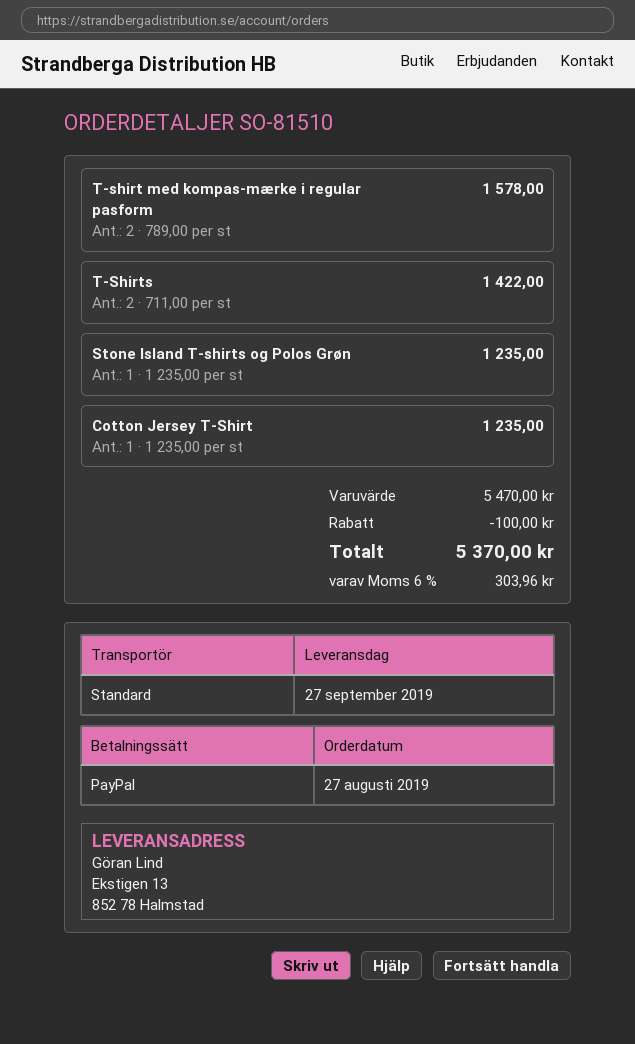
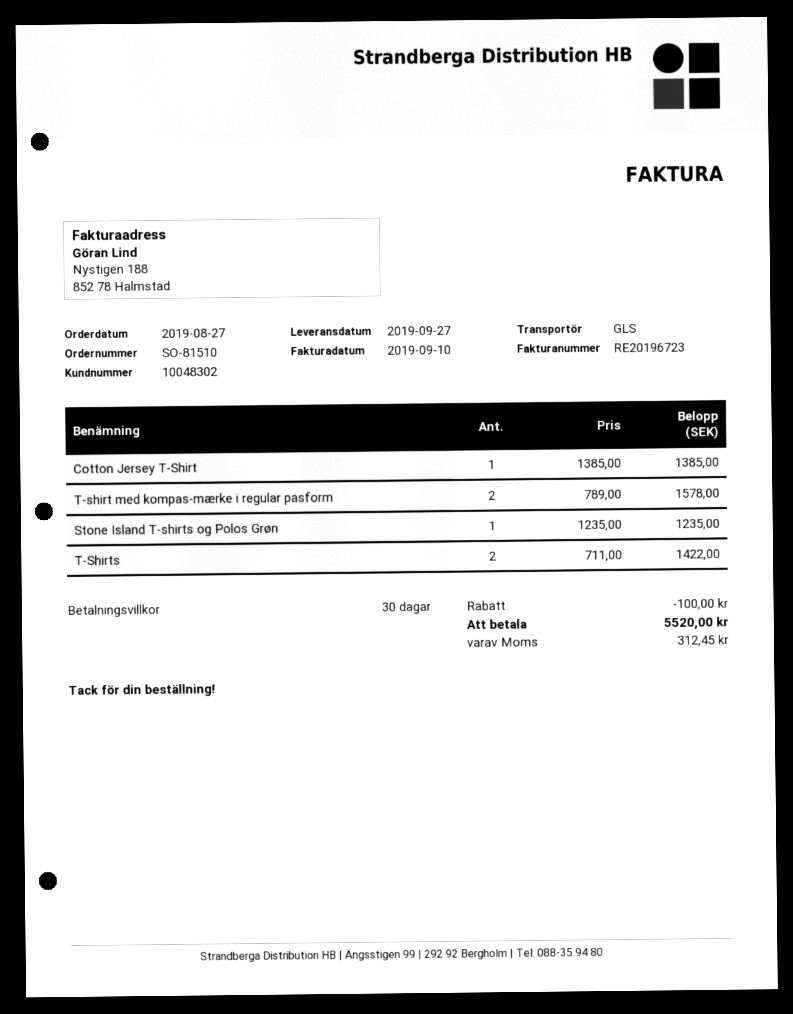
shipping method: standard -> GLS
Cotton Jersey T-Shirt: 1 x 1235.00 = 1235.00 -> 1 x 1385.00 = 1385.00
tax: 303.96 -> 312.45
total: 5370.00 -> 5520.00

